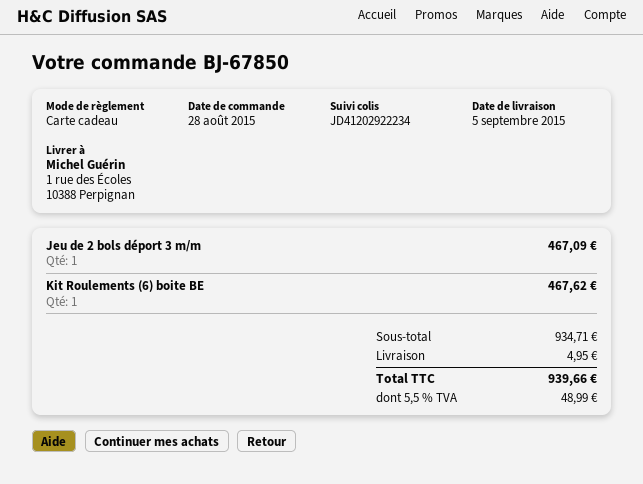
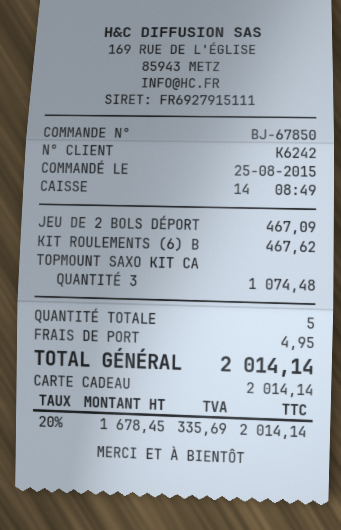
order date: 2015-08-28 -> 2015-08-25
TOPMOUNT SAXO KIT CA: none -> 3 for 1074.48
tax: 5.5% = 48.99 -> 20% = 335.69
total: 939.66 -> 2014.14

